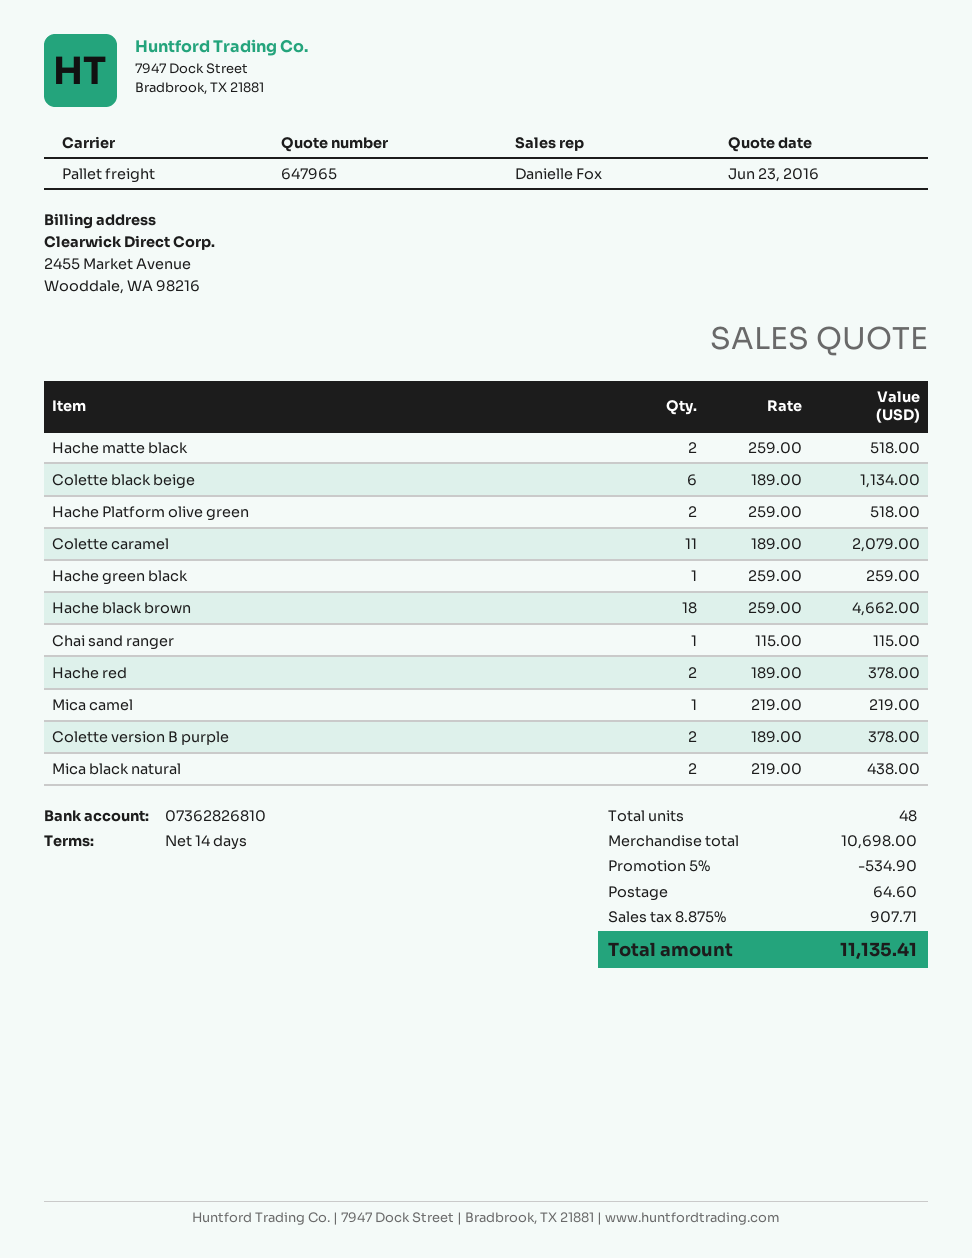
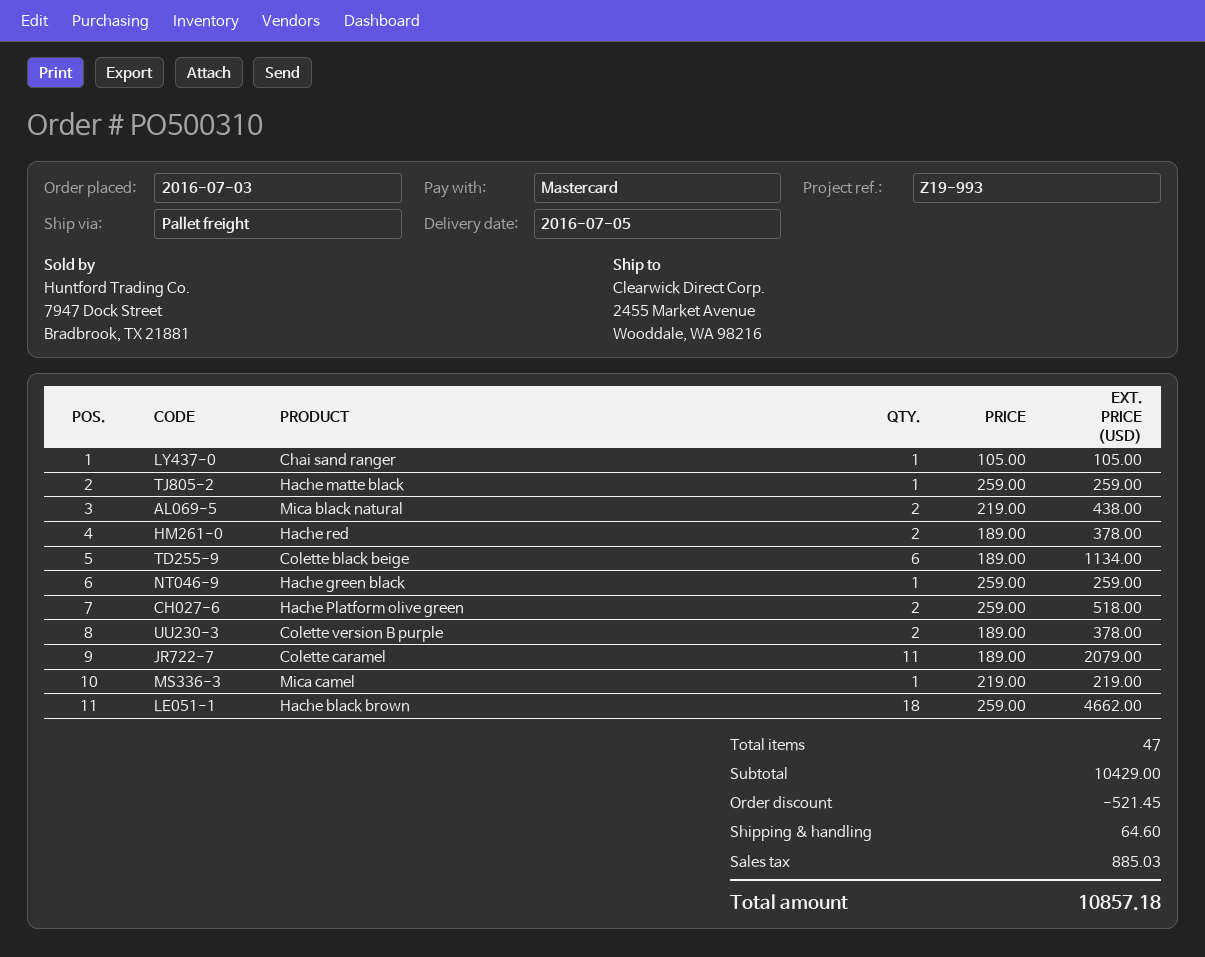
Hache matte black: 2 x 259.00 = 518.00 -> 1 x 259.00 = 259.00
Chai sand ranger: 1 x 115.00 = 115.00 -> 1 x 105.00 = 105.00
total quantity: 48 -> 47
subtotal: 10698.00 -> 10429.00
discount: 534.90 -> 521.45
tax: 907.71 -> 885.03
total: 11135.41 -> 10857.18

